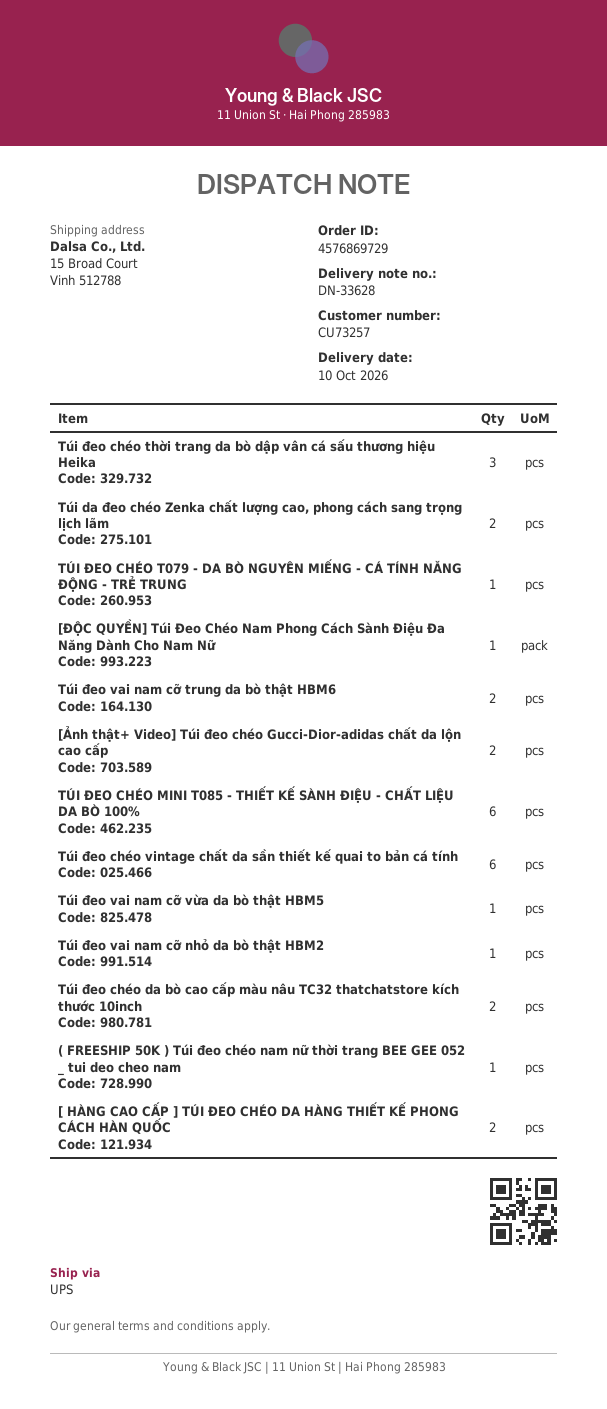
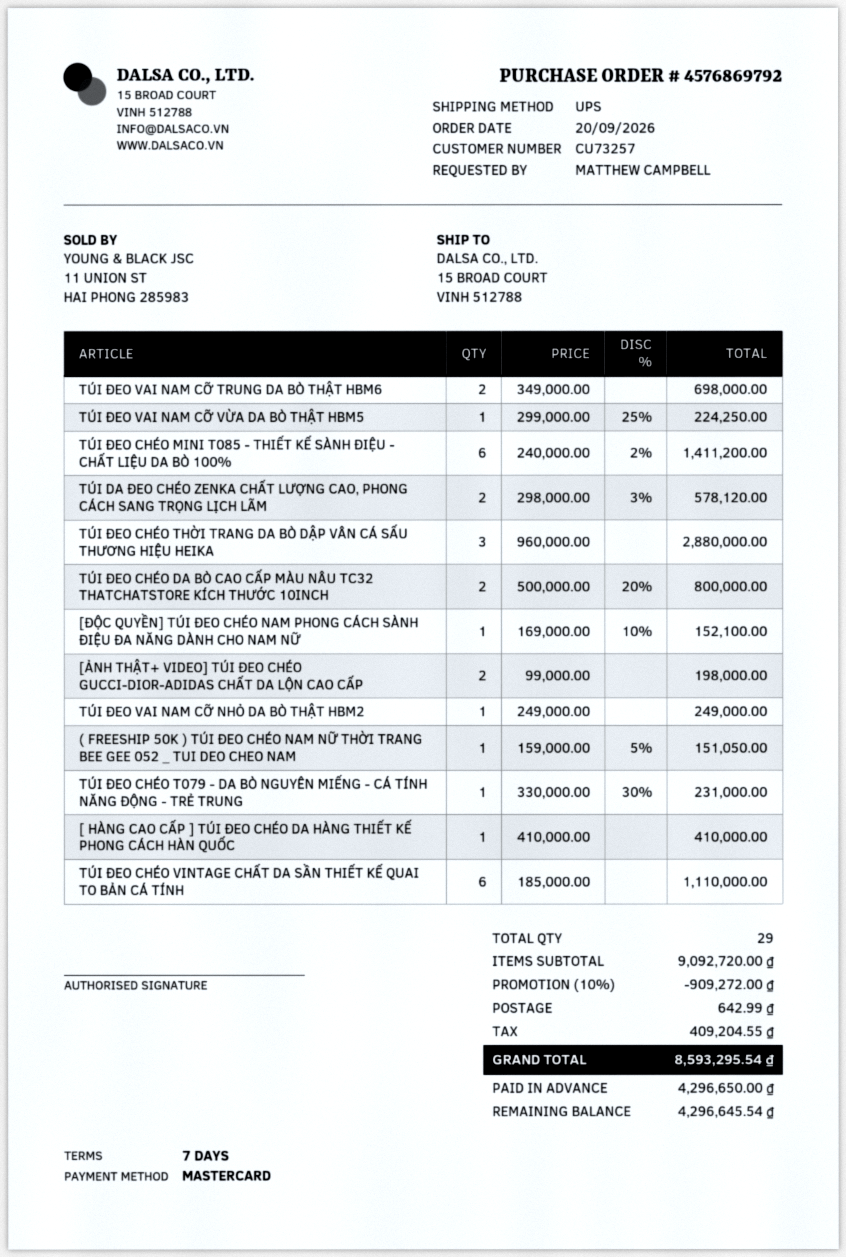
order number: 4576869729 -> 4576869792
[ HÀNG CAO CẤP ] TÚI ĐEO CHÉO DA HÀNG THIẾT KẾ PHONG CÁCH HÀN QUỐC: 2 -> 1

